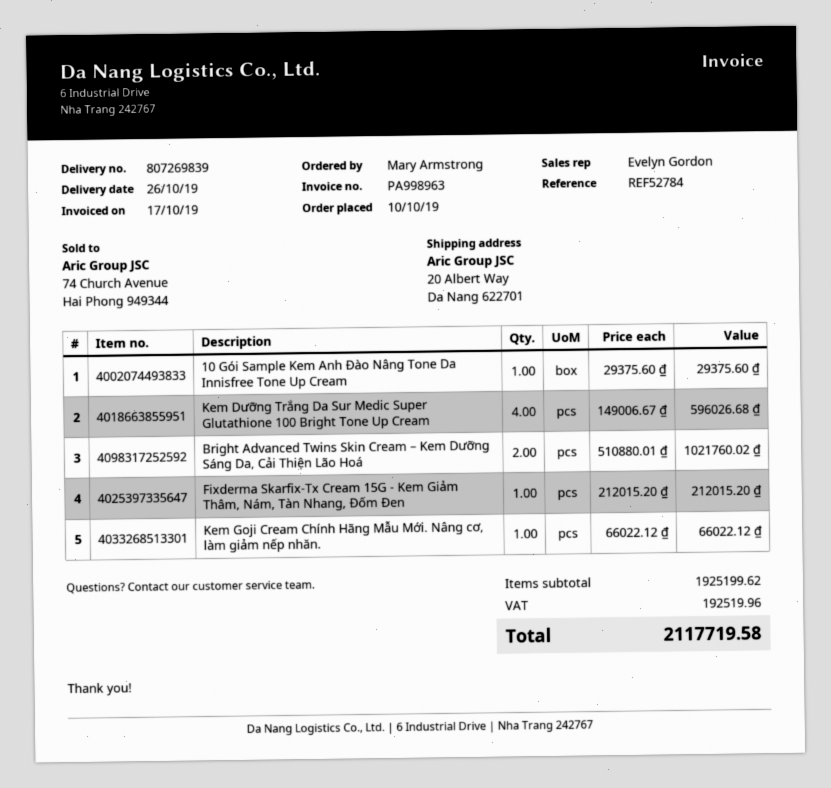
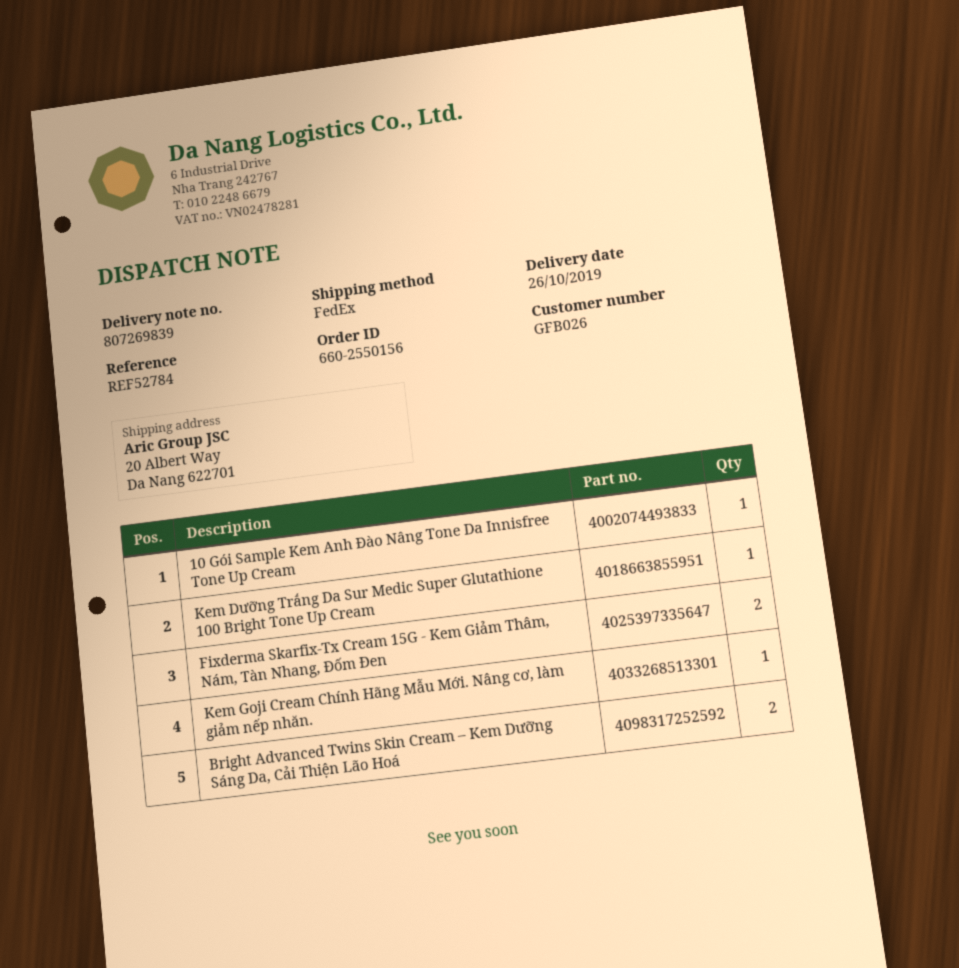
Kem Dưỡng Trắng Da Sur Medic Super Glutathione 100 Bright Tone Up Cream: 4 -> 1
Fixderma Skarfix-Tx Cream 15G - Kem Giảm Thâm, Nám, Tàn Nhang, Đốm Đen: 1 -> 2

